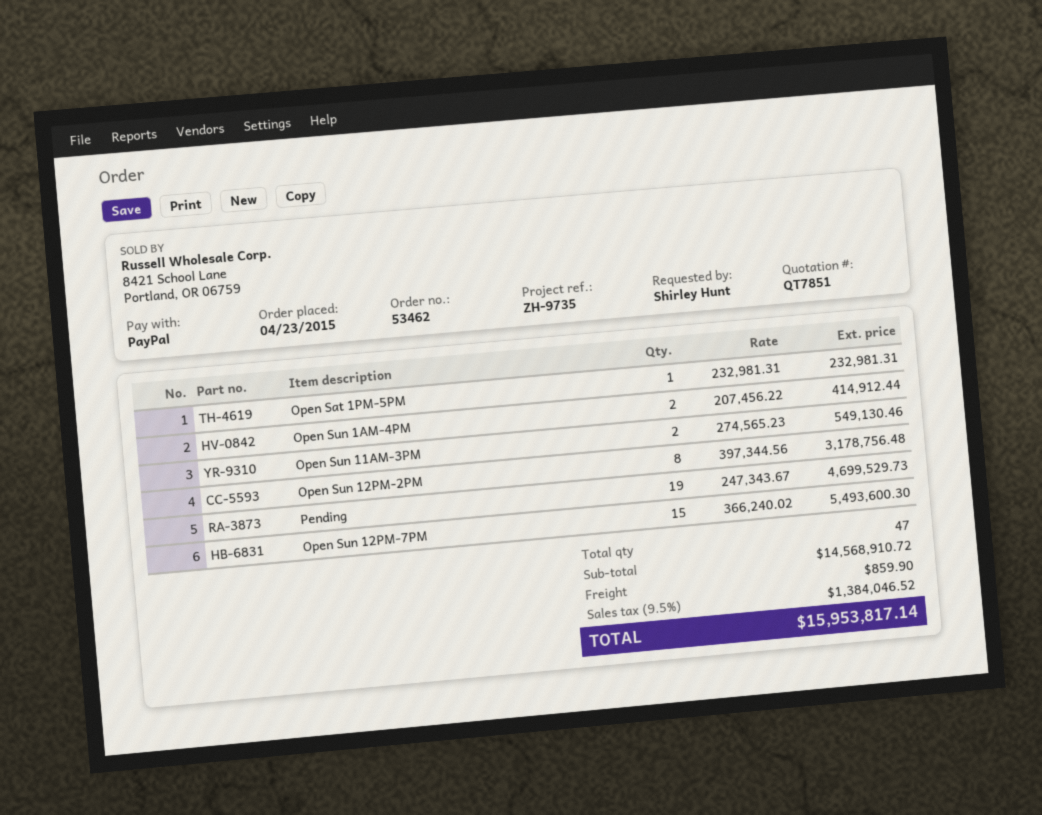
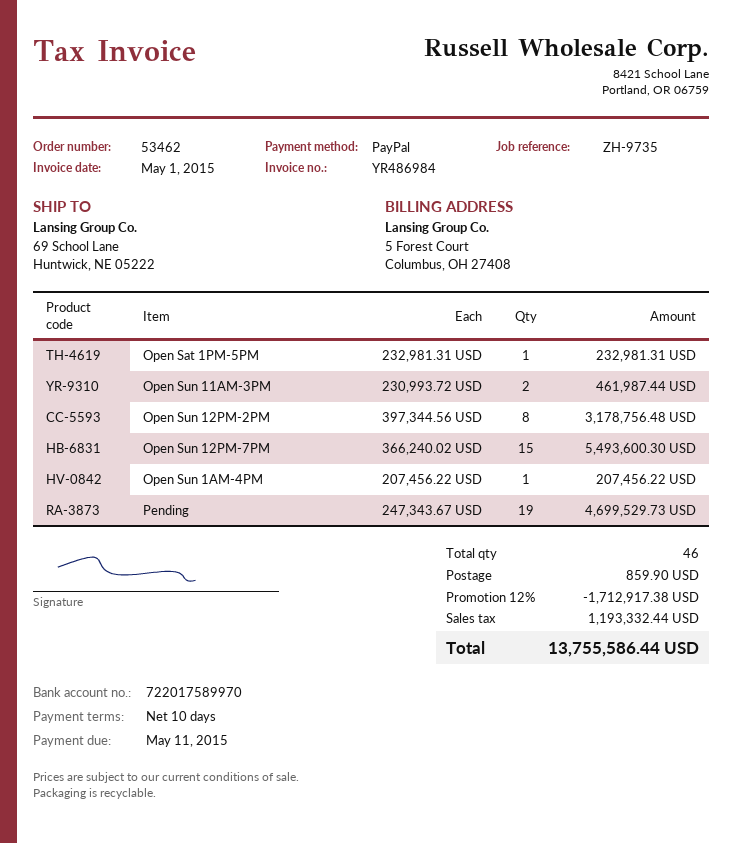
Open Sun 1AM-4PM: 2 x 207456.22 = 414912.44 -> 1 x 207456.22 = 207456.22
Open Sun 11AM-3PM: 2 x 274565.23 = 549130.46 -> 2 x 230993.72 = 461987.44
total quantity: 47 -> 46
discount: none -> 12% = 1712917.38
tax: 1384046.52 -> 1193332.44
total: 15953817.14 -> 13755586.44

